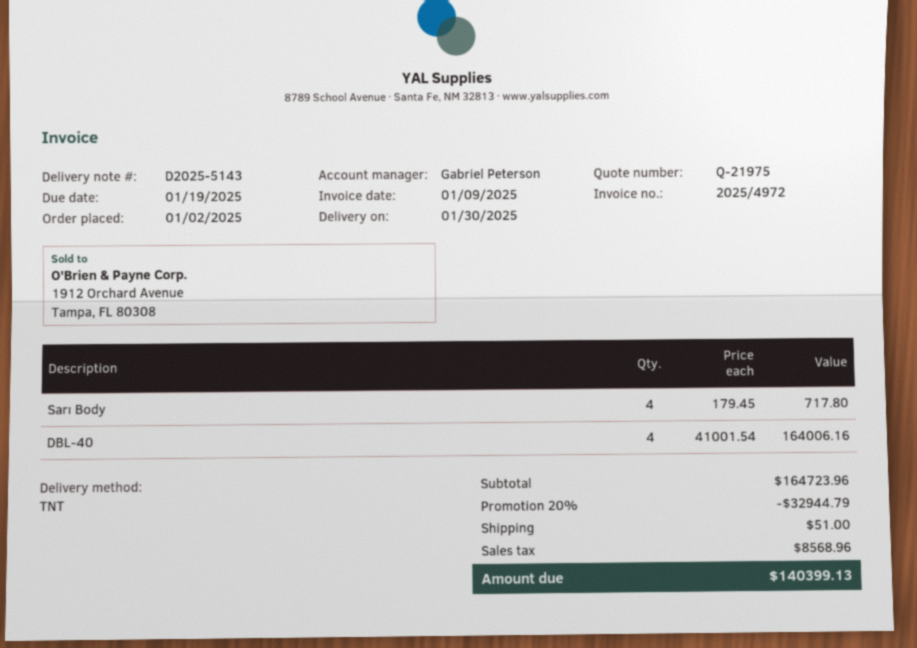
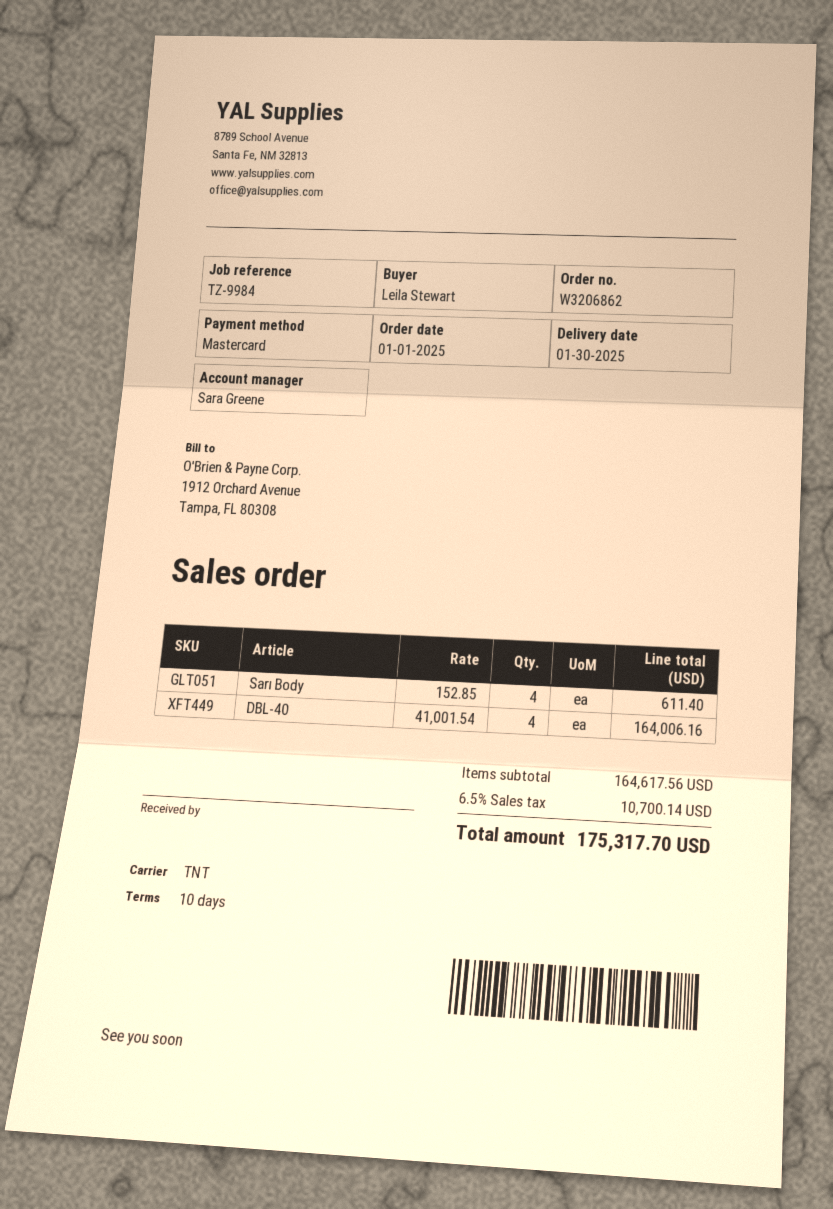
order date: 2025-01-02 -> 2025-01-01
sales rep: Gabriel Peterson -> Sara Greene
Sarı Body: 4 x 179.45 = 717.80 -> 4 x 152.85 = 611.40
subtotal: 164723.96 -> 164617.56
discount: 20% = 32944.79 -> none
shipping: 51.00 -> none
tax: 8568.96 -> 10700.14
total: 140399.13 -> 175317.70

